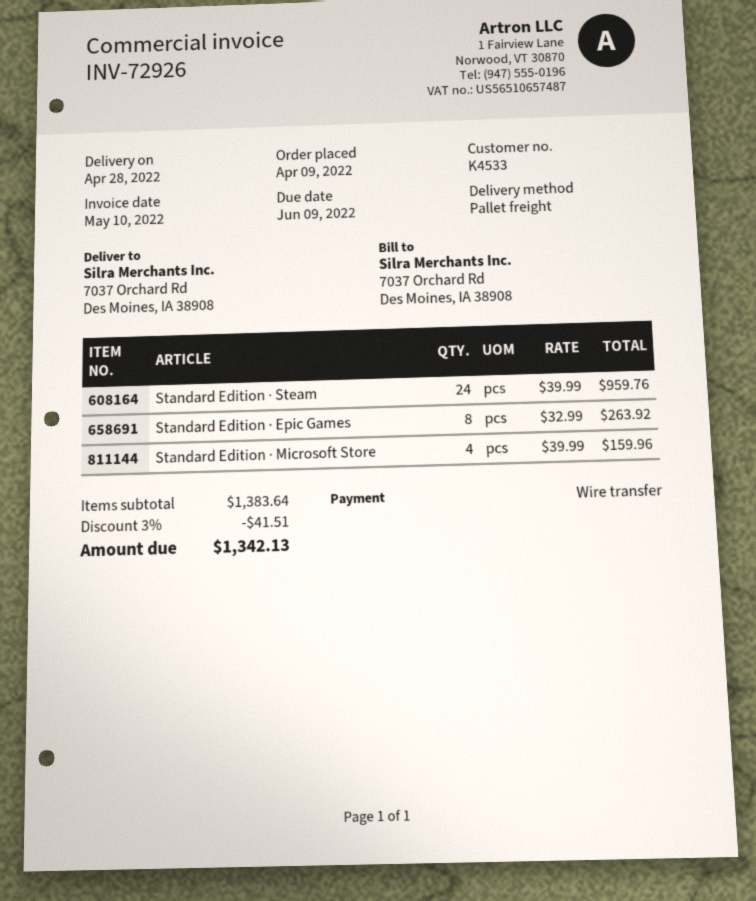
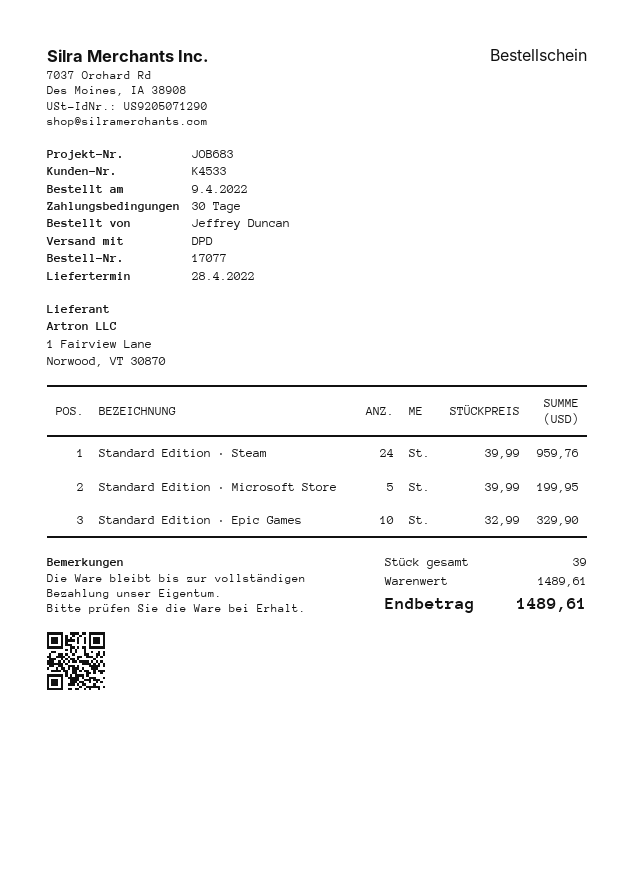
shipping method: pallet freight -> DPD
Standard Edition · Epic Games: 8 x 32.99 = 263.92 -> 10 x 32.99 = 329.90
Standard Edition · Microsoft Store: 4 x 39.99 = 159.96 -> 5 x 39.99 = 199.95
subtotal: 1383.64 -> 1489.61
discount: 3% = 41.51 -> none
total: 1342.13 -> 1489.61

